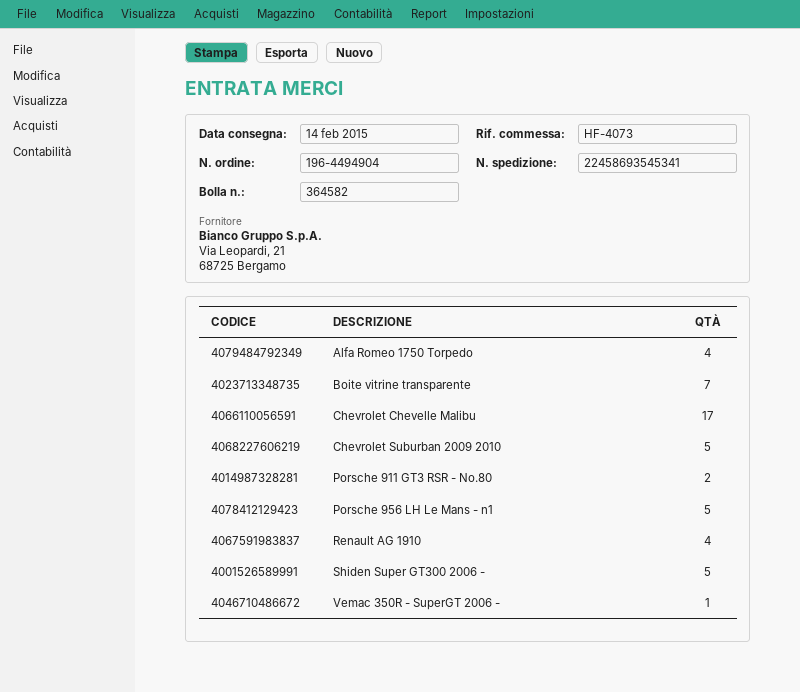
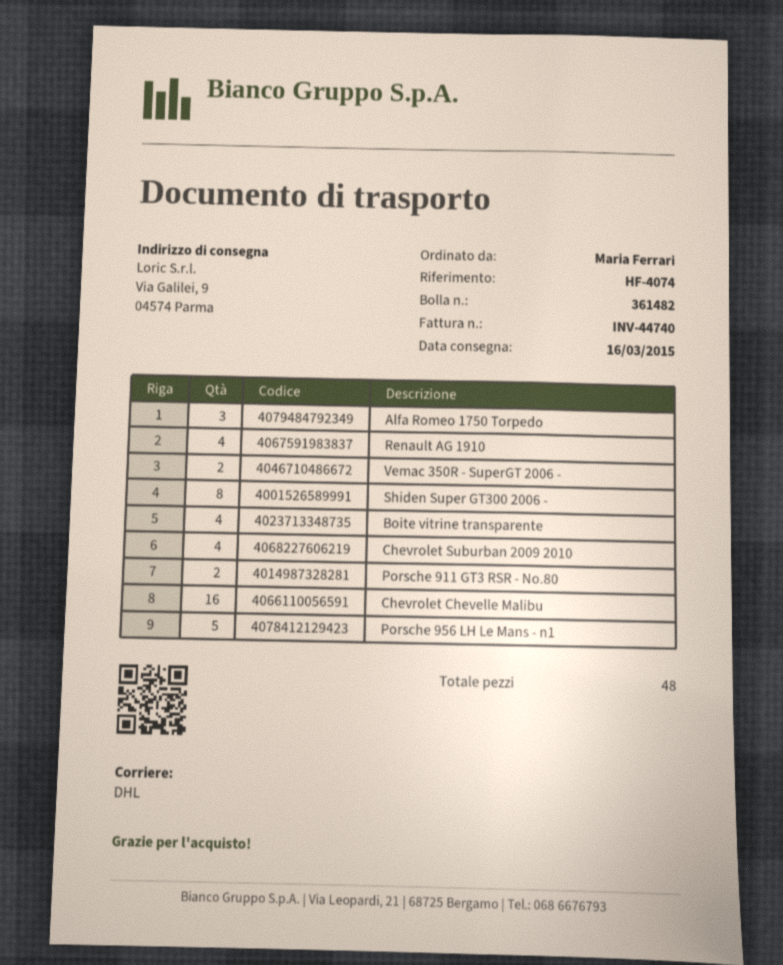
delivery note number: 364582 -> 361482
delivery date: 2015-02-14 -> 2015-03-16
reference: HF-4073 -> HF-4074
Alfa Romeo 1750 Torpedo: 4 -> 3
Boite vitrine transparente: 7 -> 4
Chevrolet Chevelle Malibu: 17 -> 16
Chevrolet Suburban 2009 2010: 5 -> 4
Shiden Super GT300 2006 -: 5 -> 8
Vemac 350R - SuperGT 2006 -: 1 -> 2

